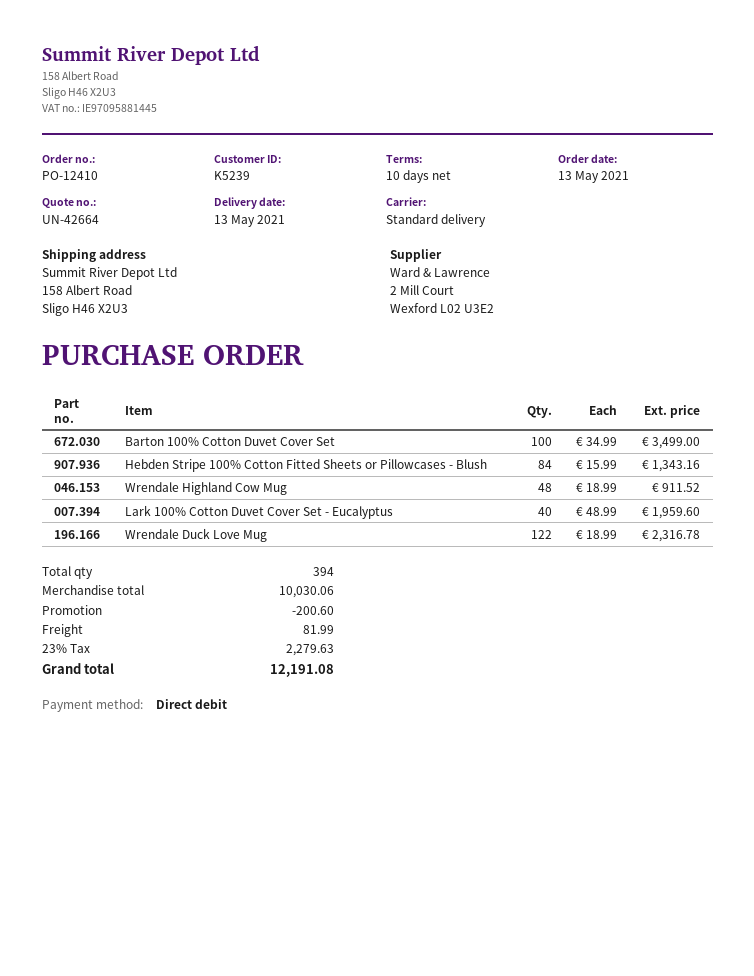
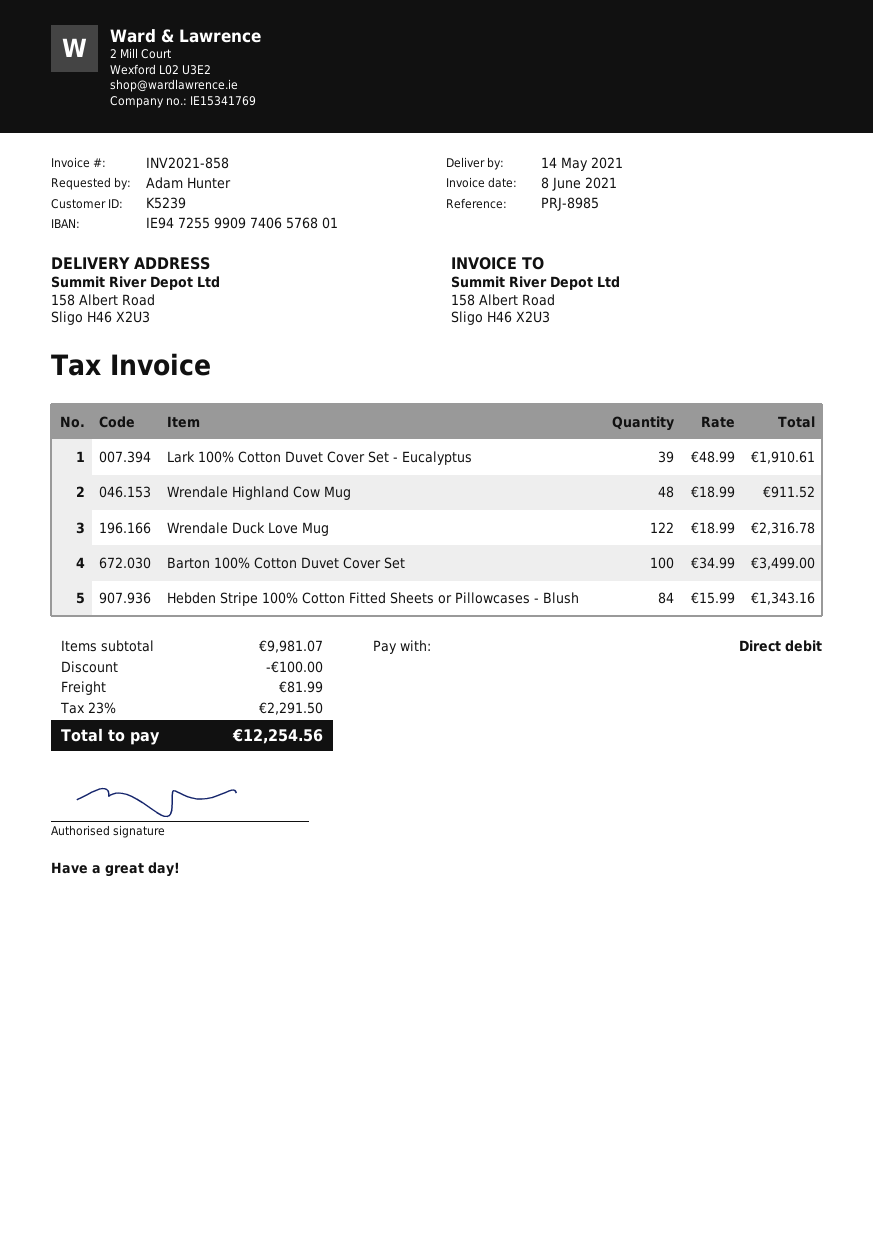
delivery date: 2021-05-13 -> 2021-05-14
Lark 100% Cotton Duvet Cover Set - Eucalyptus: 40 x 48.99 = 1959.60 -> 39 x 48.99 = 1910.61
subtotal: 10030.06 -> 9981.07
discount: 200.60 -> 100.00
tax: 23% = 2279.63 -> 23% = 2291.50
total: 12191.08 -> 12254.56

